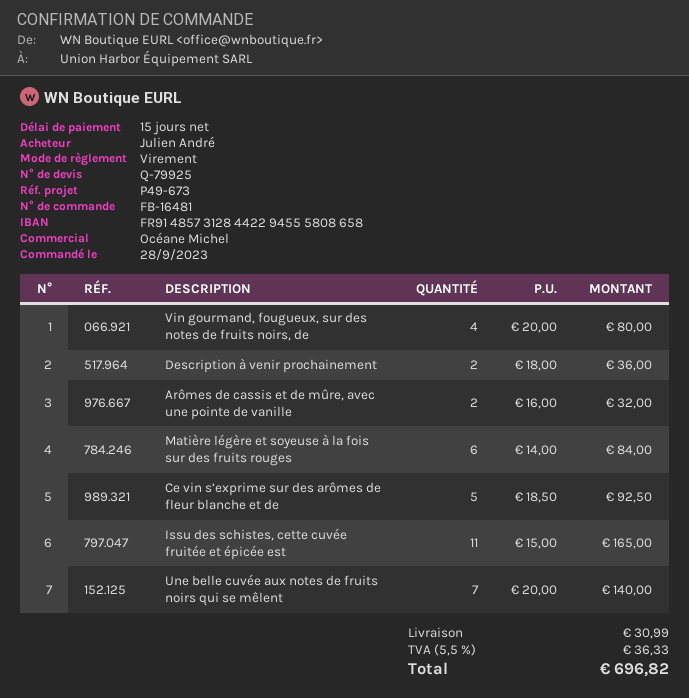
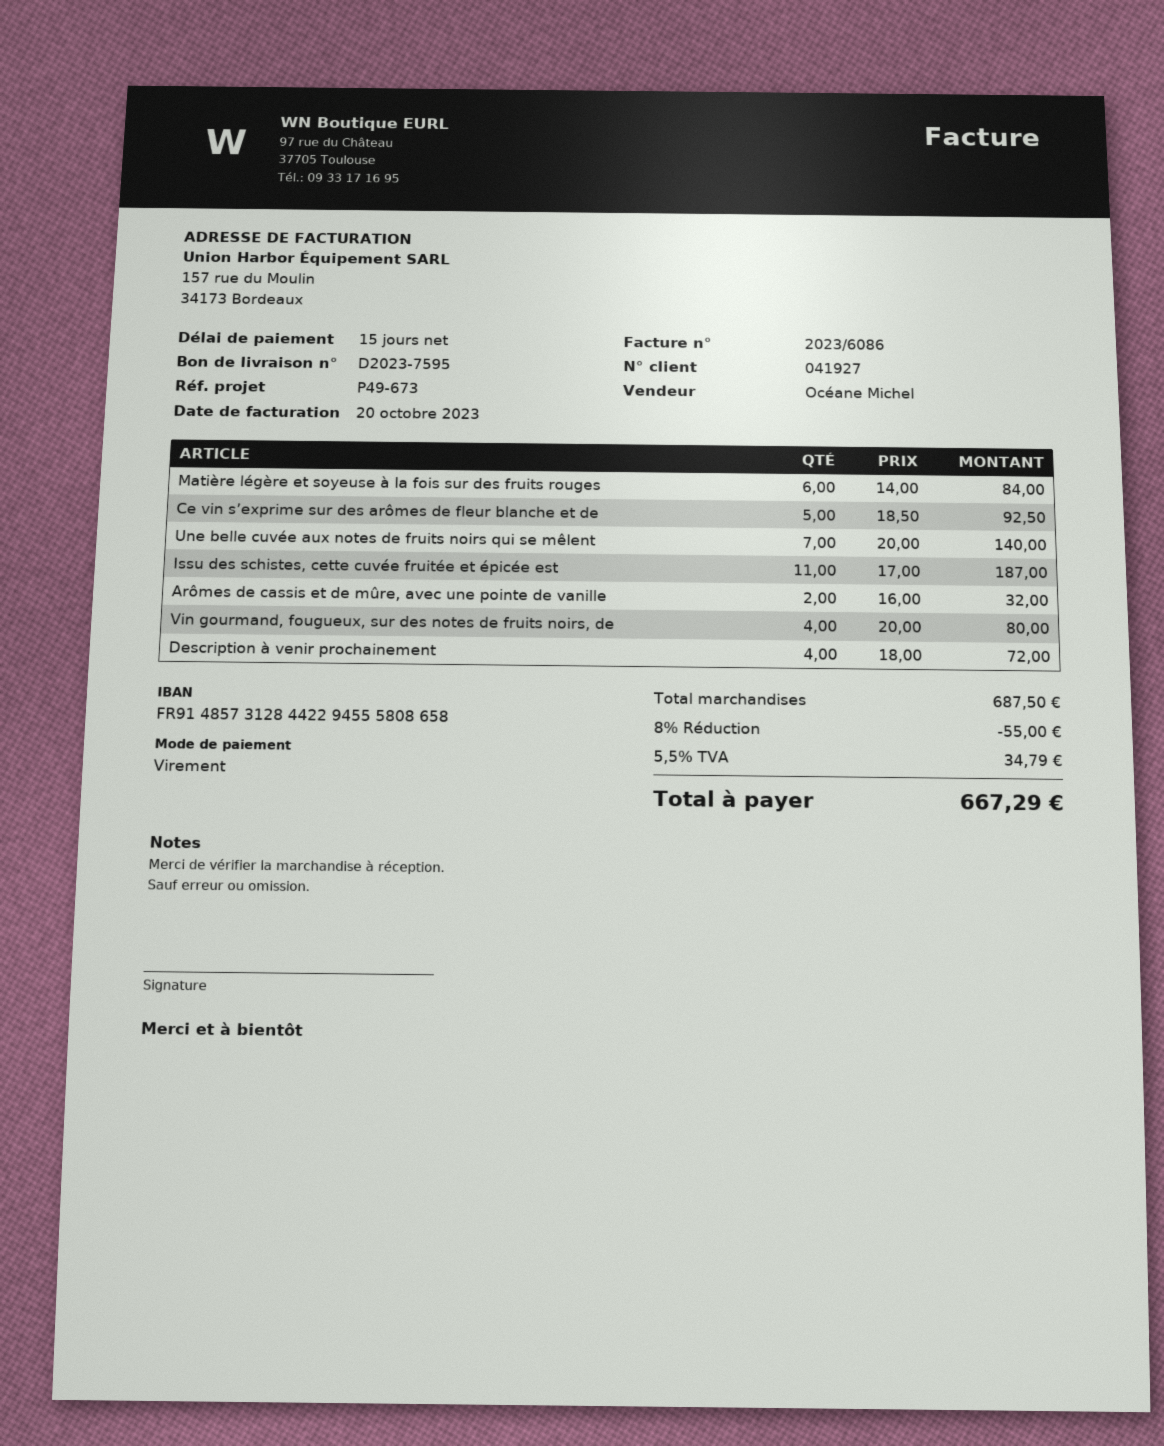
Description à venir prochainement: 2 x 18.00 = 36.00 -> 4 x 18.00 = 72.00
Issu des schistes, cette cuvée fruitée et épicée est: 11 x 15.00 = 165.00 -> 11 x 17.00 = 187.00
discount: none -> 8% = 55.00
shipping: 30.99 -> none
tax: 5.5% = 36.33 -> 5.5% = 34.79
total: 696.82 -> 667.29

